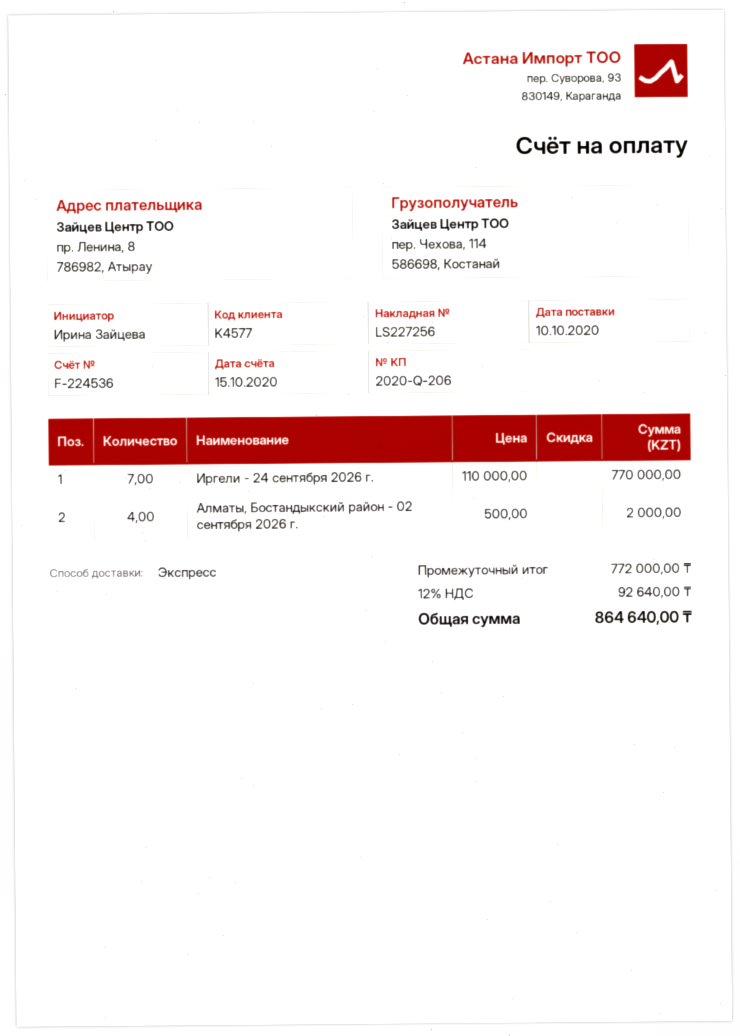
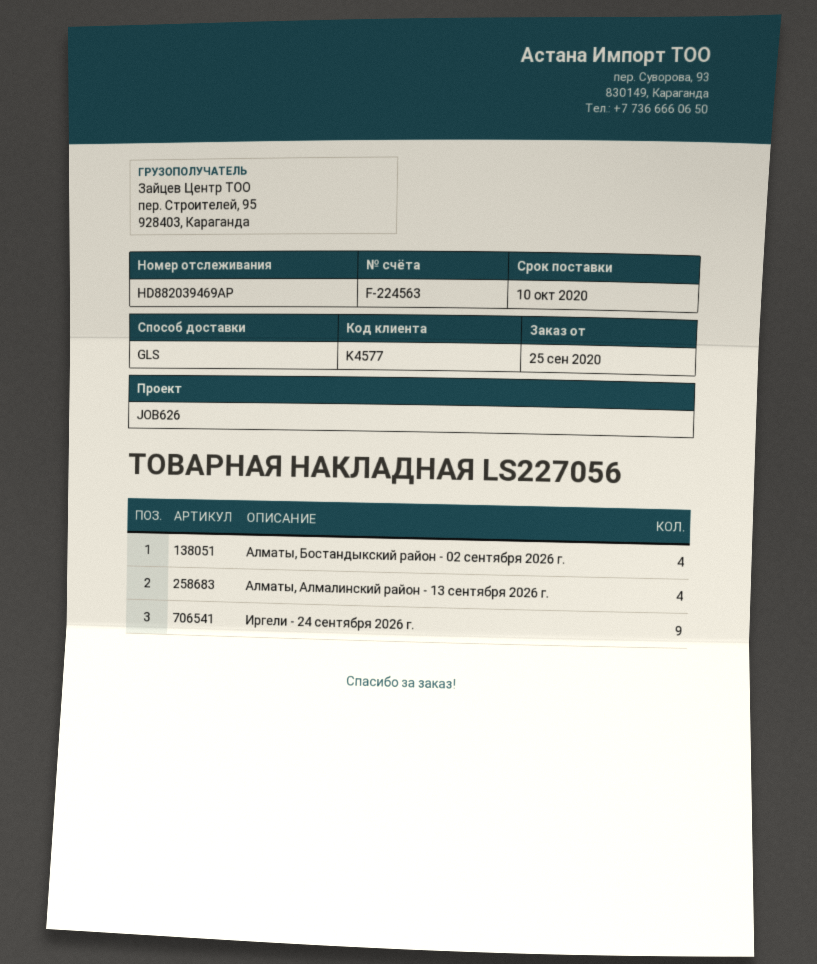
delivery note number: LS227256 -> LS227056
invoice number: F-224536 -> F-224563
shipping method: express -> GLS
ship to: пер. Чехова, 114, 586698, Костанай -> пер. Строителей, 95, 928403, Караганда
Иргели - 24 сентября 2026 г.: 7 -> 9
Алматы, Алмалинский район - 13 сентября 2026 г.: none -> 4

